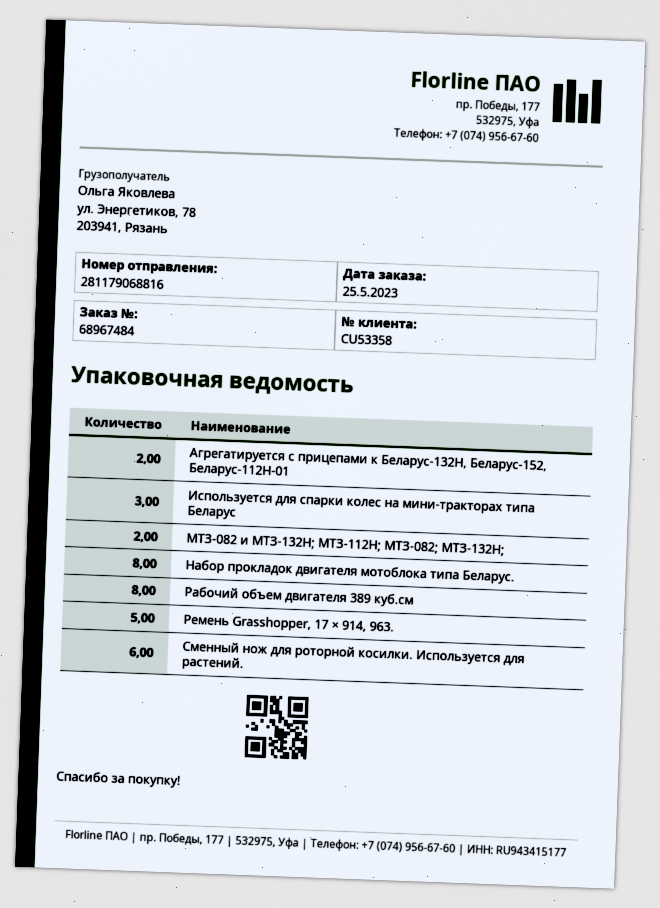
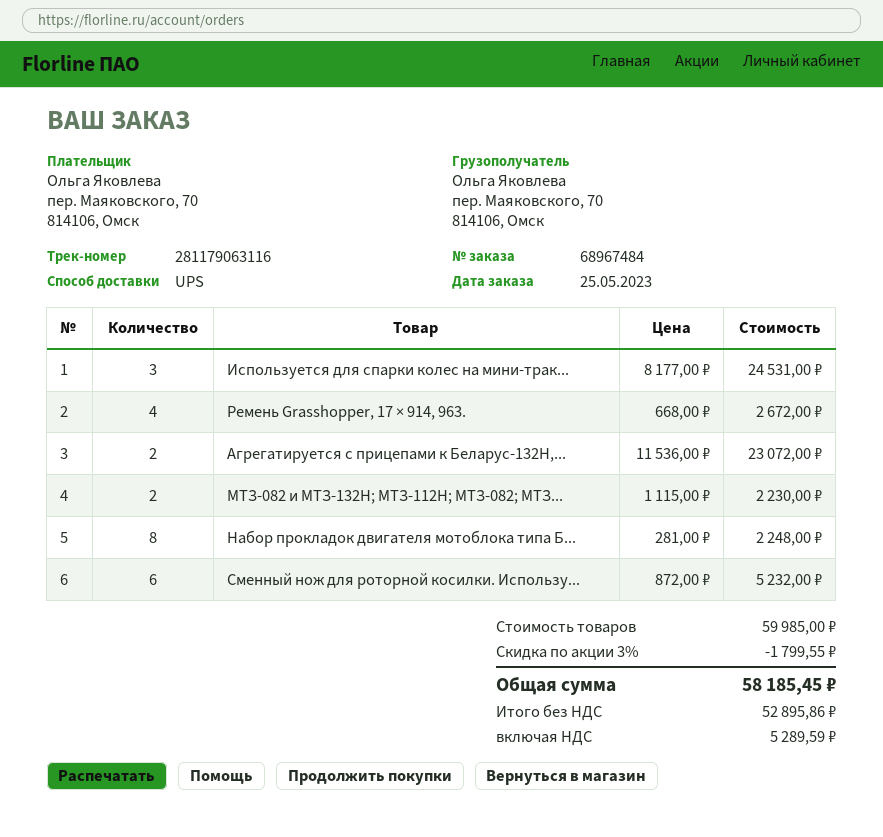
tracking number: 281179068816 -> 281179063116
ship to: ул. Энергетиков, 78, 203941, Рязань -> пер. Маяковского, 70, 814106, Омск
Рабочий объем двигателя 389 куб.см: 8 -> none
Ремень Grasshopper, 17 × 914, 963.: 5 -> 4

